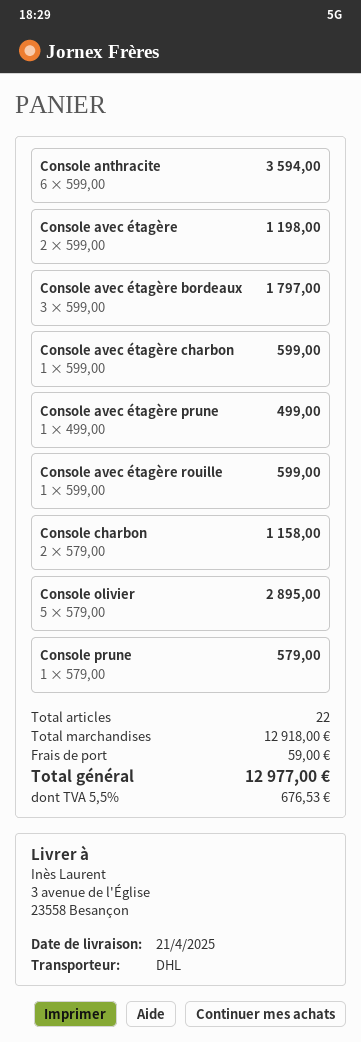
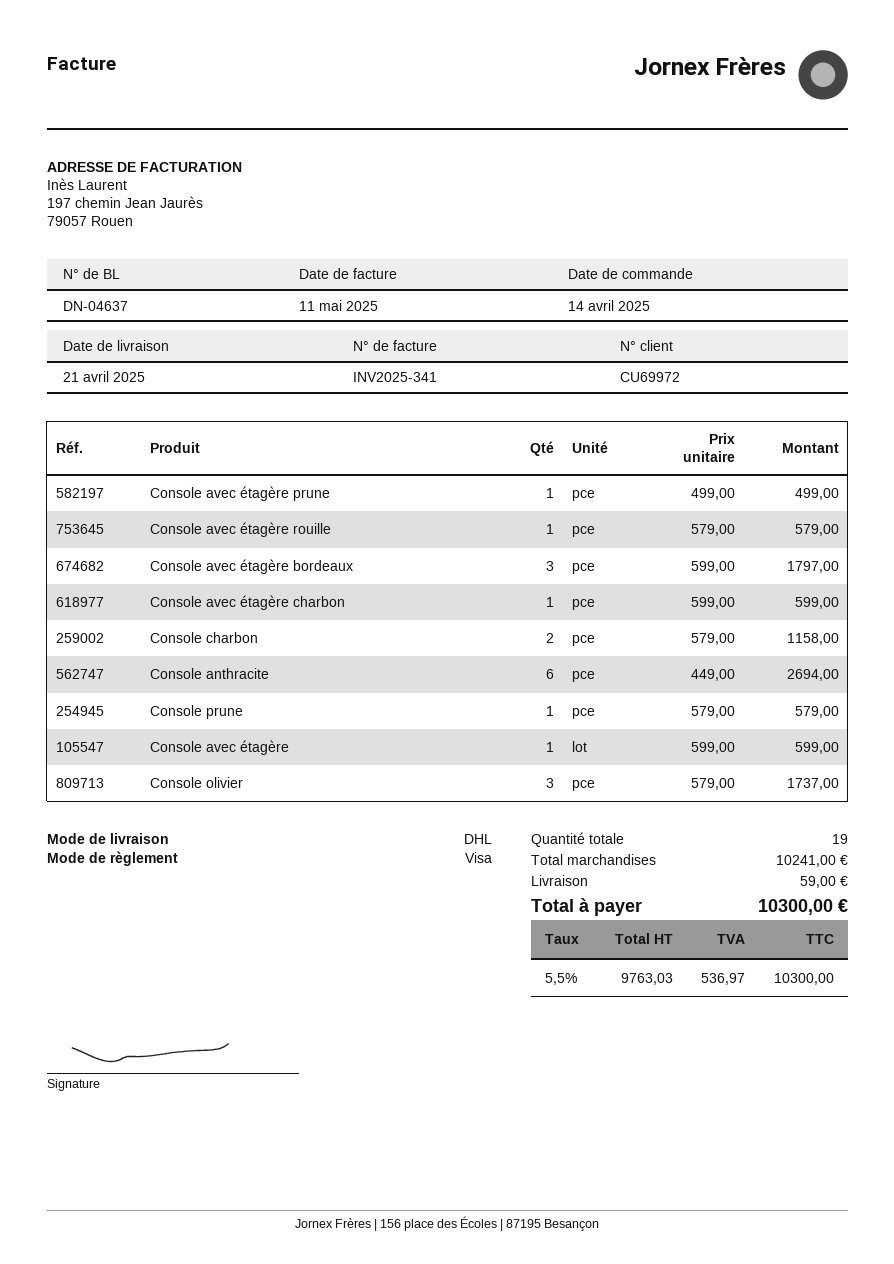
Console anthracite: 6 x 599.00 = 3594.00 -> 6 x 449.00 = 2694.00
Console avec étagère: 2 x 599.00 = 1198.00 -> 1 x 599.00 = 599.00
Console avec étagère rouille: 1 x 599.00 = 599.00 -> 1 x 579.00 = 579.00
Console olivier: 5 x 579.00 = 2895.00 -> 3 x 579.00 = 1737.00
total quantity: 22 -> 19
subtotal: 12918.00 -> 10241.00
tax: 5.5% = 676.53 -> 5.5% = 536.97
total: 12977.00 -> 10300.00

